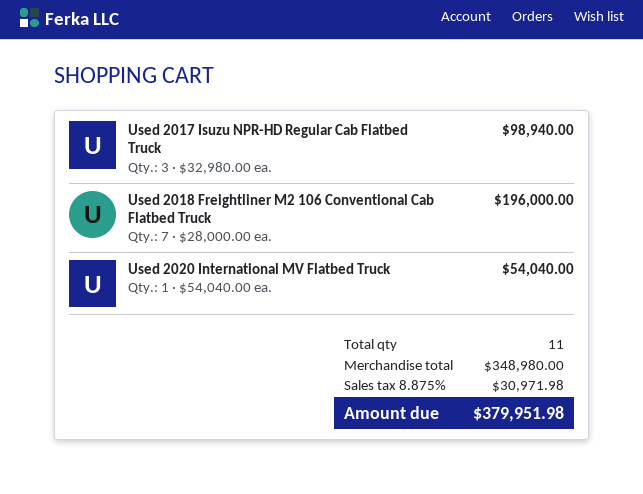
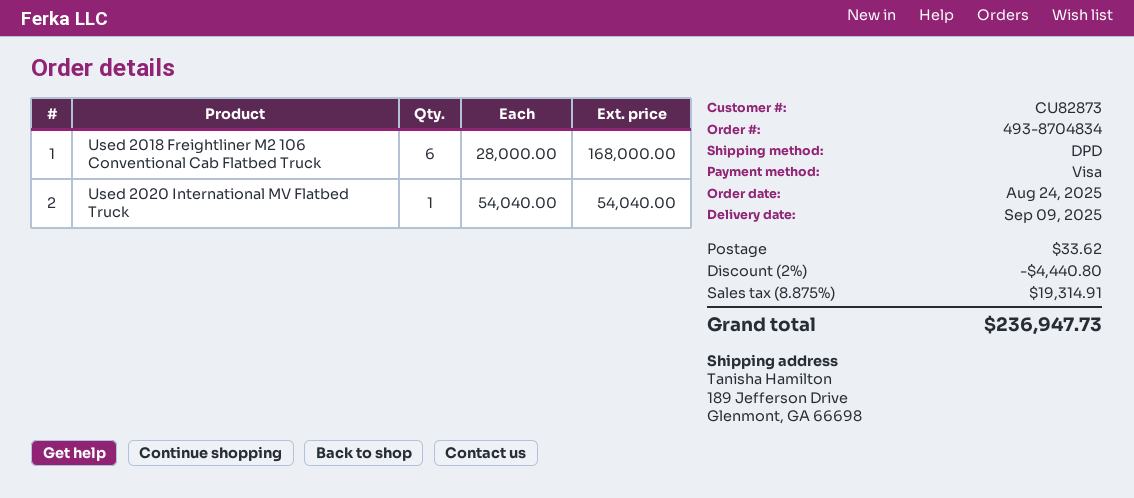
Used 2017 Isuzu NPR-HD Regular Cab Flatbed Truck: 3 x 32980.00 = 98940.00 -> none
Used 2018 Freightliner M2 106 Conventional Cab Flatbed Truck: 7 x 28000.00 = 196000.00 -> 6 x 28000.00 = 168000.00
discount: none -> 2% = 4440.80
shipping: none -> 33.62
tax: 8.875% = 30971.98 -> 8.875% = 19314.91
total: 379951.98 -> 236947.73

